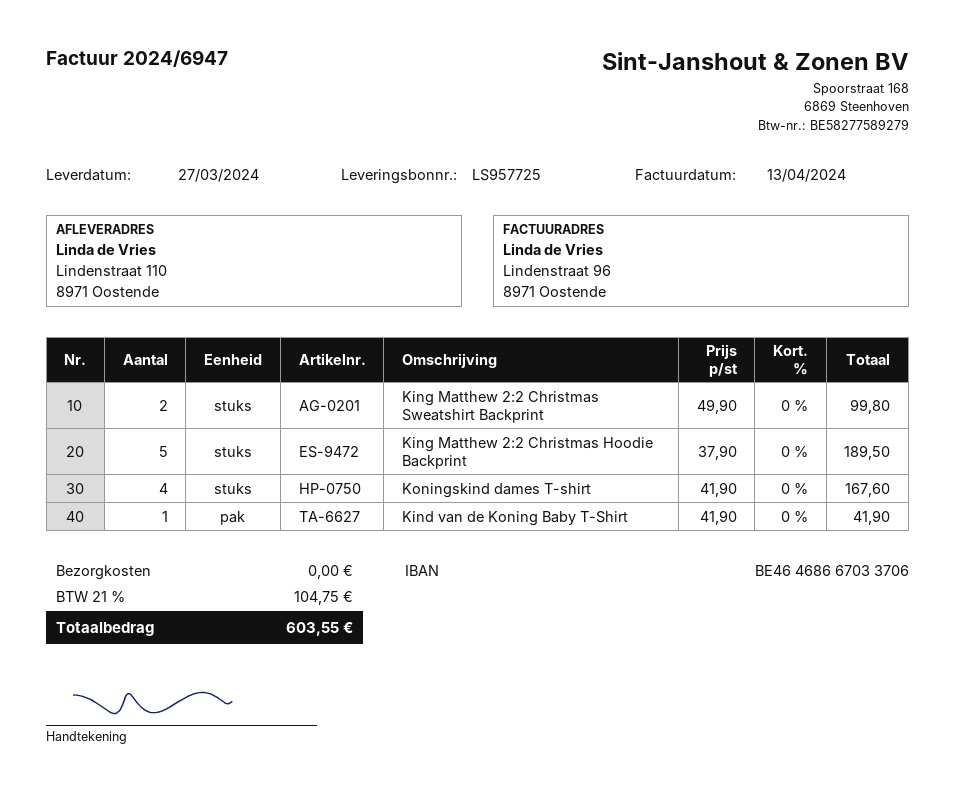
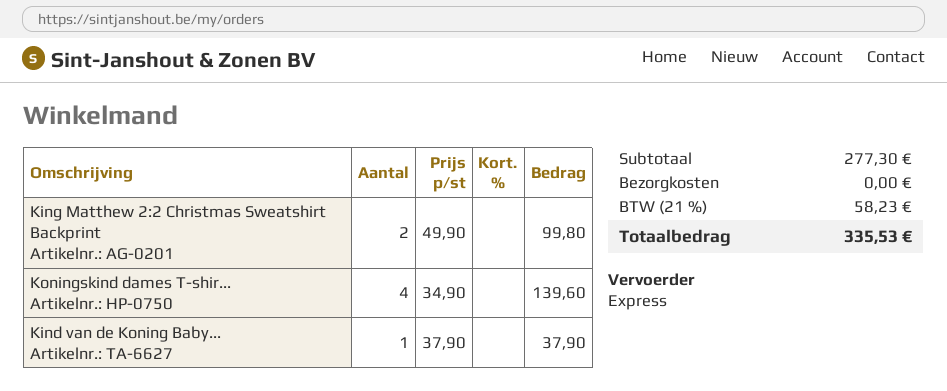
King Matthew 2:2 Christmas Hoodie Backprint: 5 x 37.90 = 189.50 -> none
Koningskind dames T-shirt: 4 x 41.90 = 167.60 -> 4 x 34.90 = 139.60
Kind van de Koning Baby T-Shirt: 1 x 41.90 = 41.90 -> 1 x 37.90 = 37.90
tax: 21% = 104.75 -> 21% = 58.23
total: 603.55 -> 335.53

